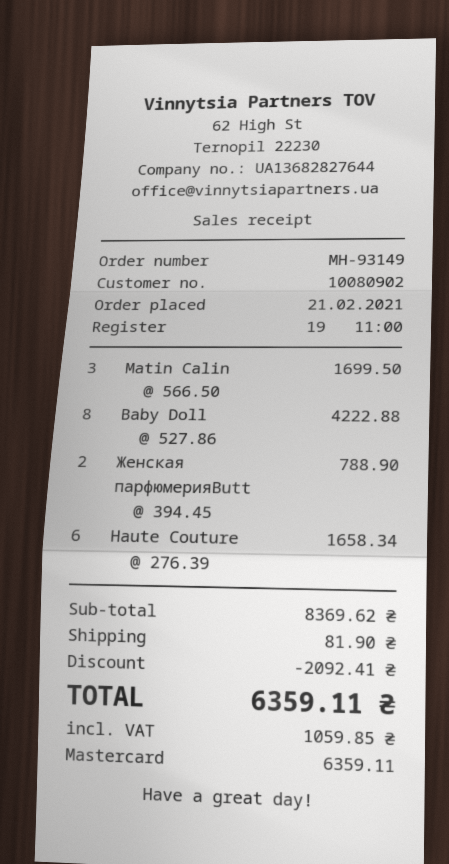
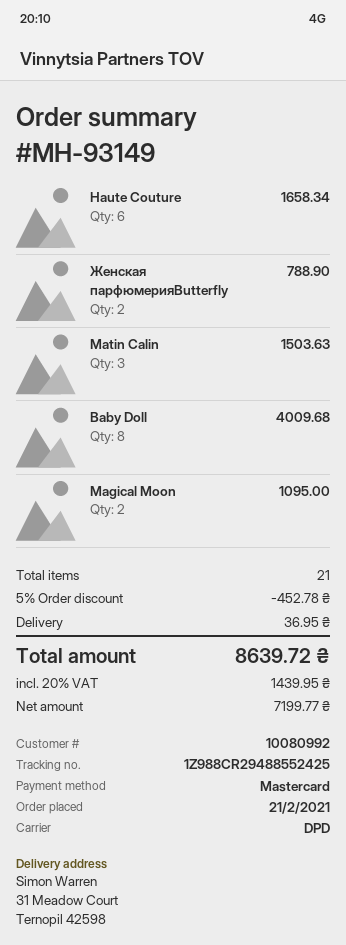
customer number: 10080902 -> 10080992
Matin Calin: 3 for 1699.50 -> 3 for 1503.63
Baby Doll: 8 for 4222.88 -> 8 for 4009.68
Magical Moon: none -> 2 for 1095.00
discount: 2092.41 -> 452.78
shipping: 81.90 -> 36.95
tax: 1059.85 -> 1439.95
total: 6359.11 -> 8639.72

